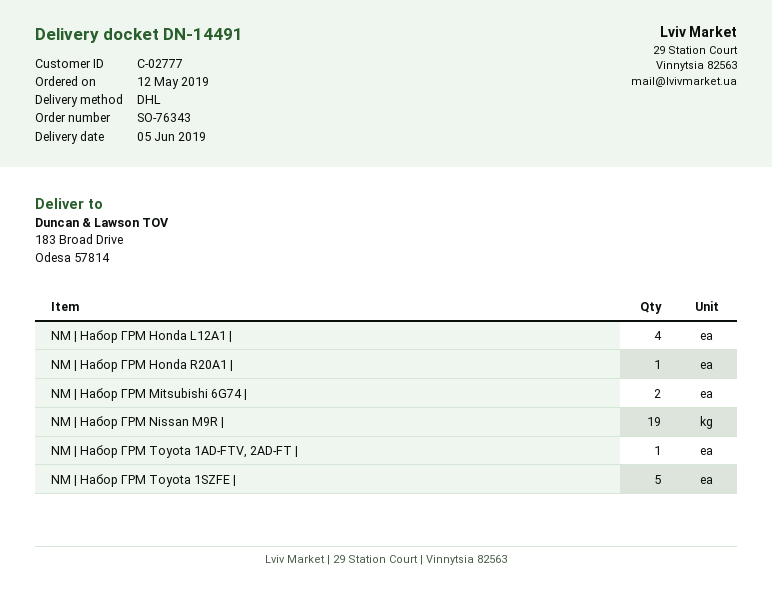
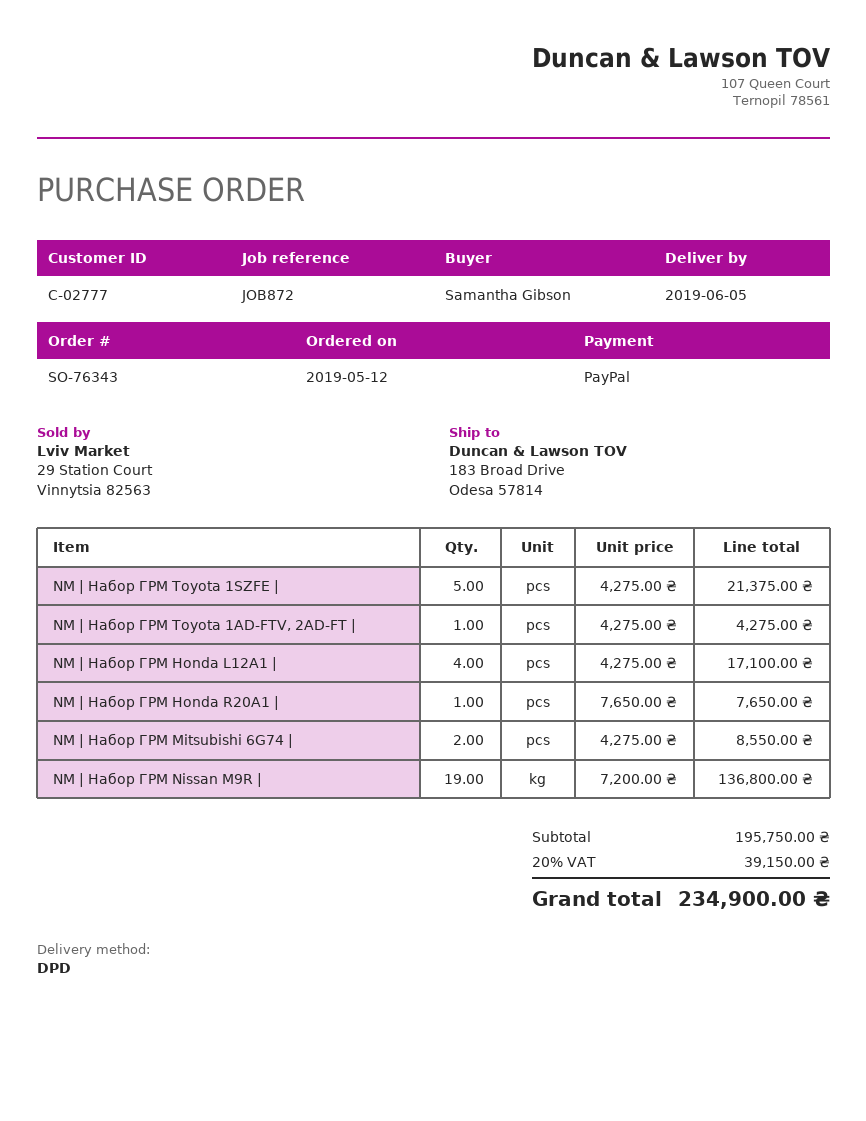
shipping method: DHL -> DPD

